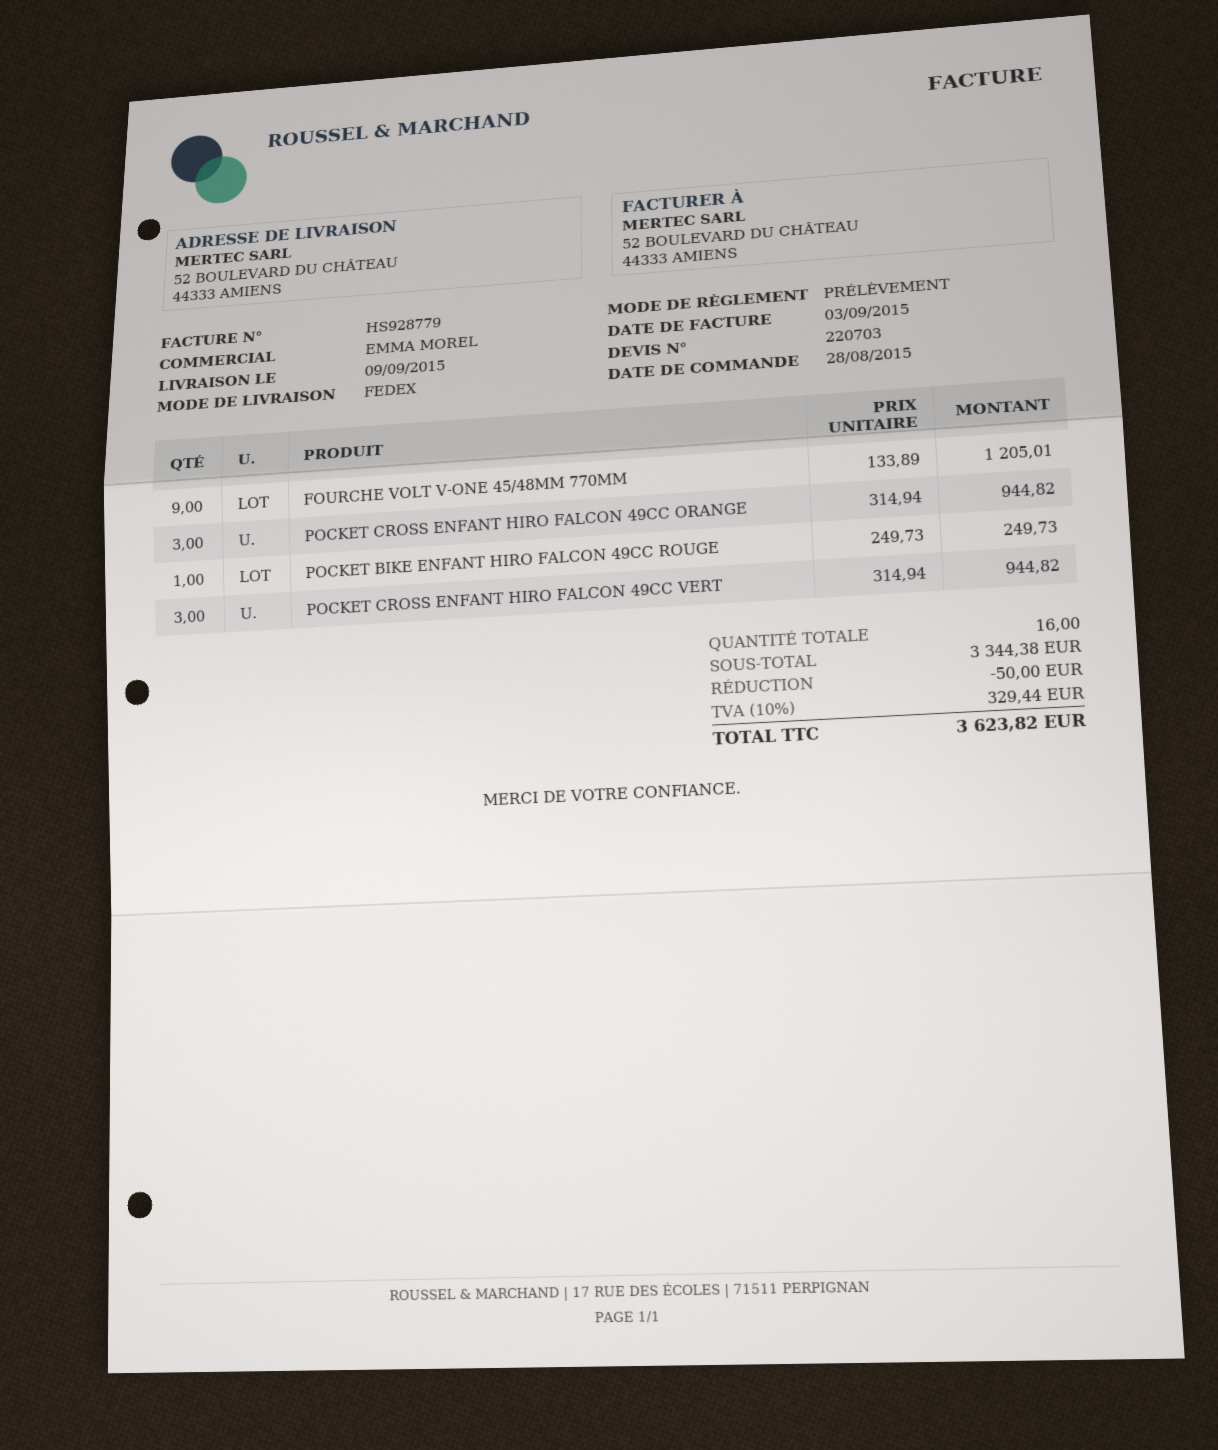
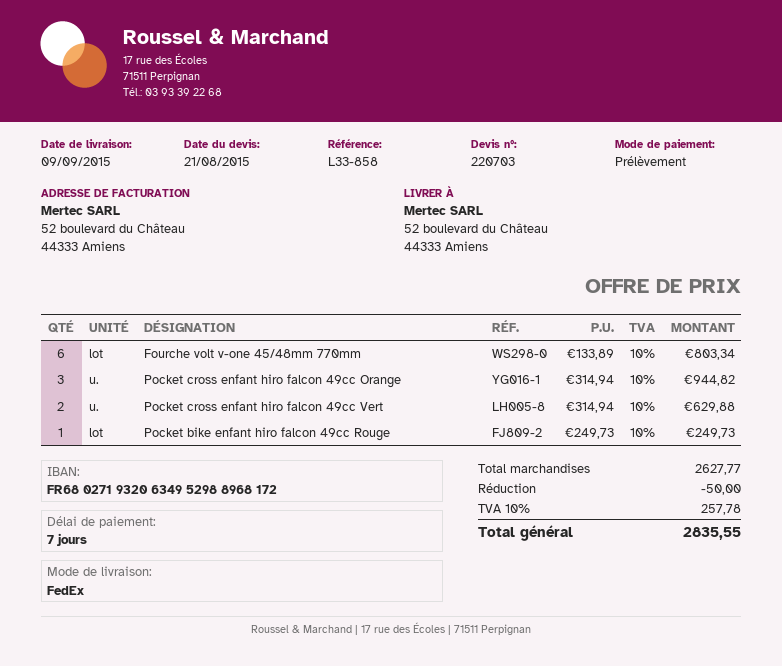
FOURCHE VOLT V-ONE 45/48MM 770MM: 9 x 133.89 = 1205.01 -> 6 x 133.89 = 803.34
POCKET CROSS ENFANT HIRO FALCON 49CC VERT: 3 x 314.94 = 944.82 -> 2 x 314.94 = 629.88
subtotal: 3344.38 -> 2627.77
tax: 10% = 329.44 -> 10% = 257.78
total: 3623.82 -> 2835.55

